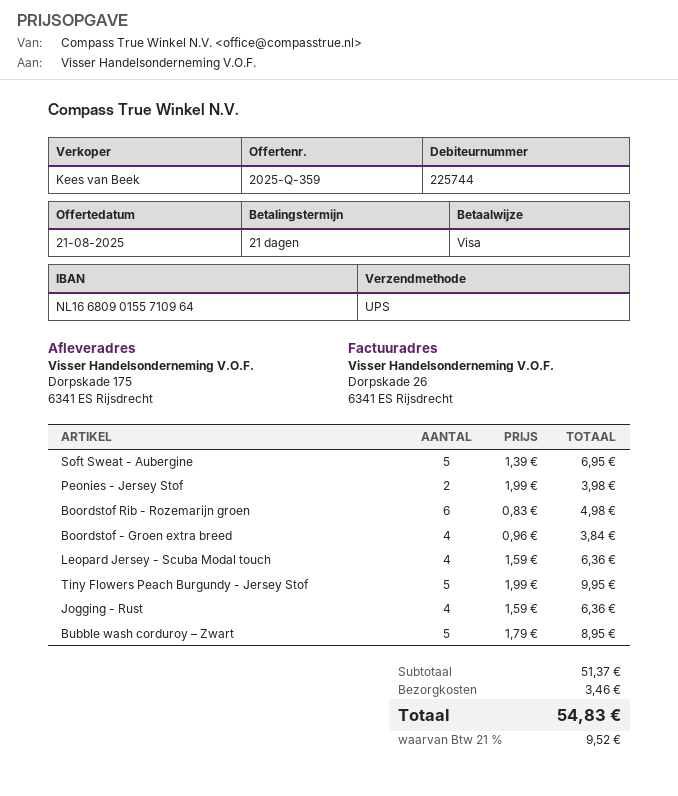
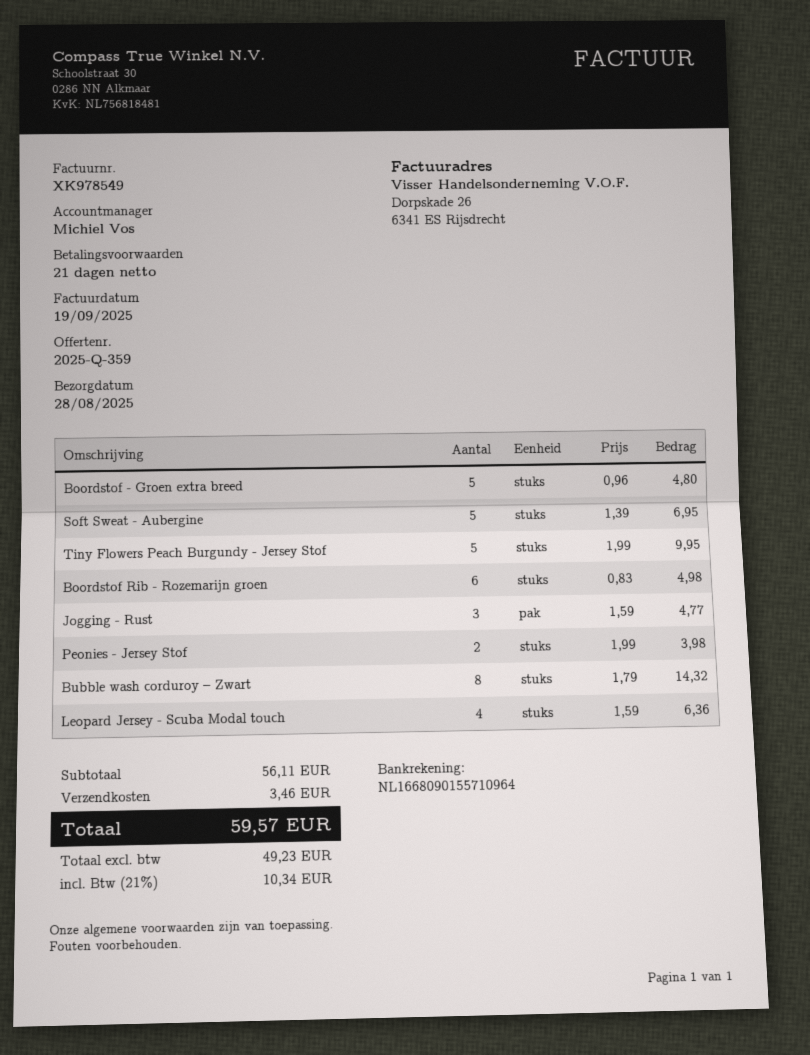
sales rep: Kees van Beek -> Michiel Vos
Boordstof - Groen extra breed: 4 x 0.96 = 3.84 -> 5 x 0.96 = 4.80
Jogging - Rust: 4 x 1.59 = 6.36 -> 3 x 1.59 = 4.77
Bubble wash corduroy – Zwart: 5 x 1.79 = 8.95 -> 8 x 1.79 = 14.32
subtotal: 51.37 -> 56.11
tax: 21% = 9.52 -> 21% = 10.34
total: 54.83 -> 59.57

